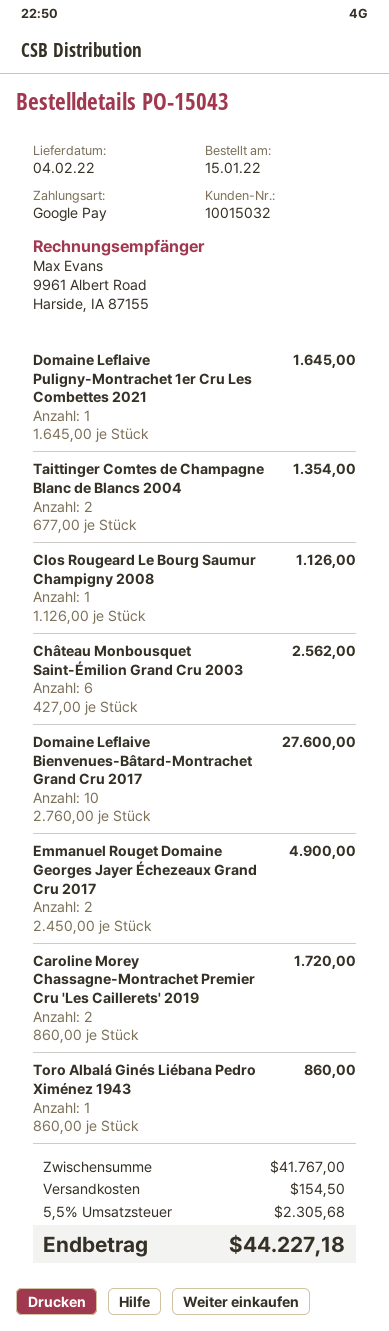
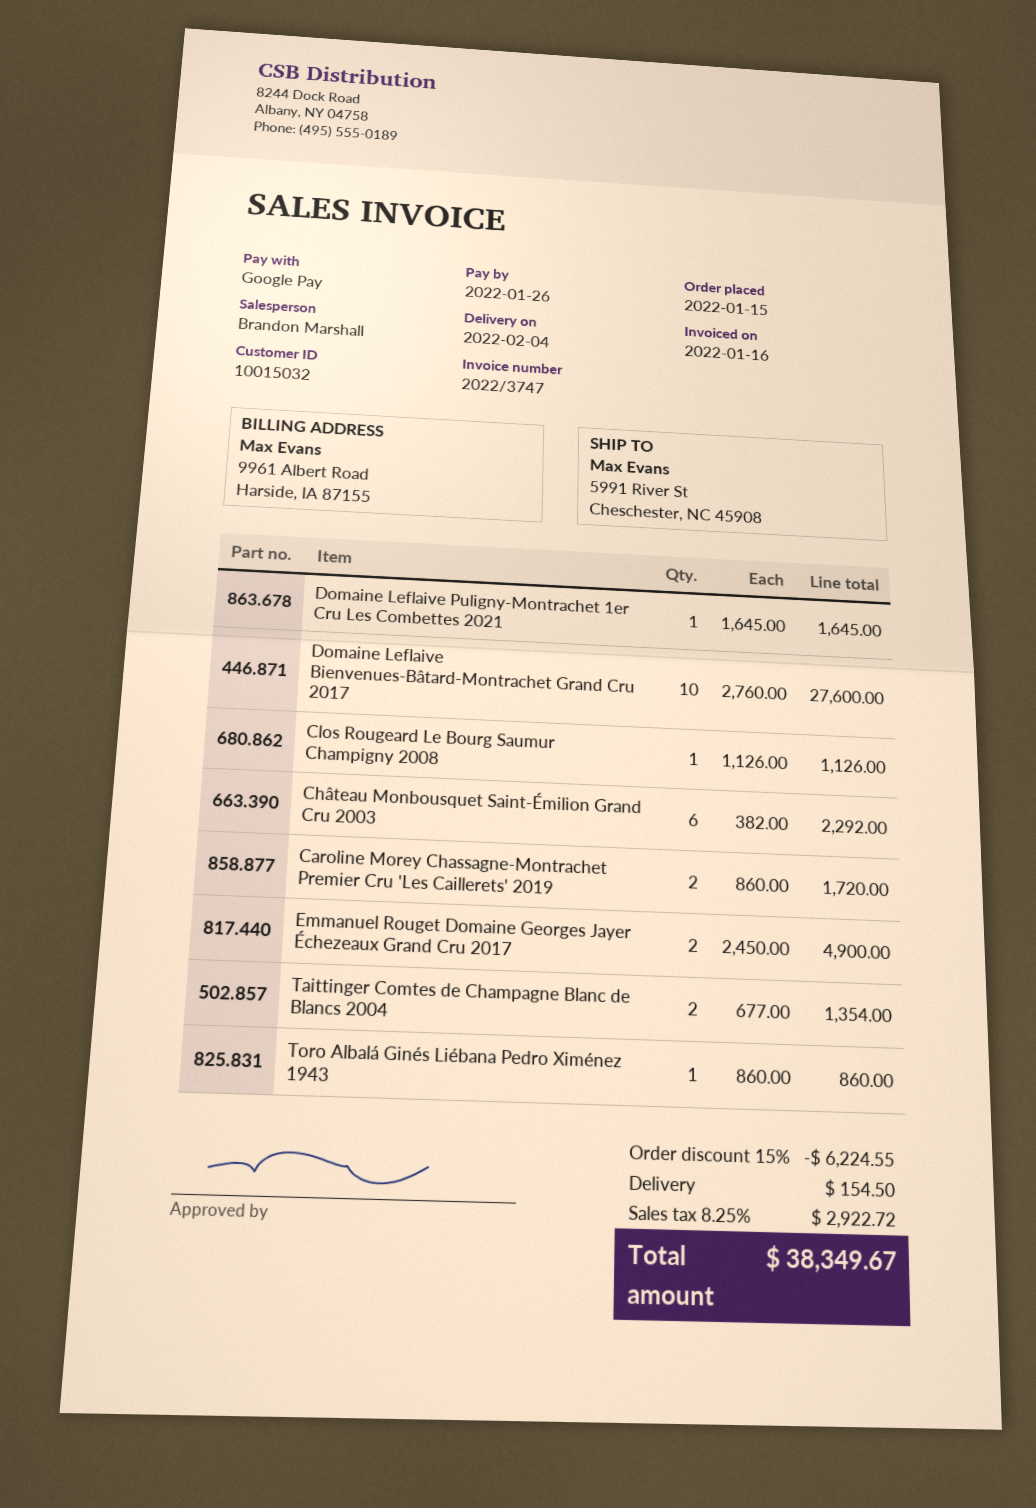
Château Monbousquet Saint-Émilion Grand Cru 2003: 6 x 427.00 = 2562.00 -> 6 x 382.00 = 2292.00
discount: none -> 15% = 6224.55
tax: 5.5% = 2305.68 -> 8.25% = 2922.72
total: 44227.18 -> 38349.67

